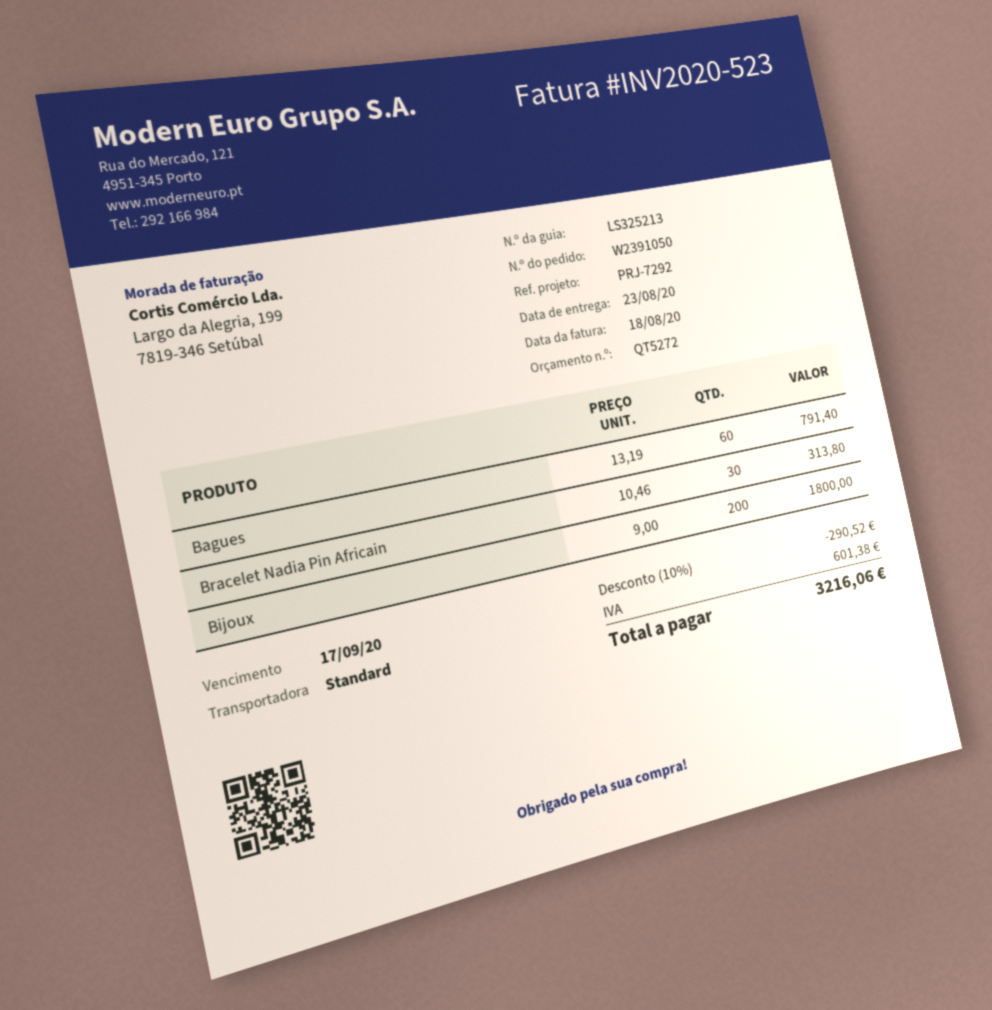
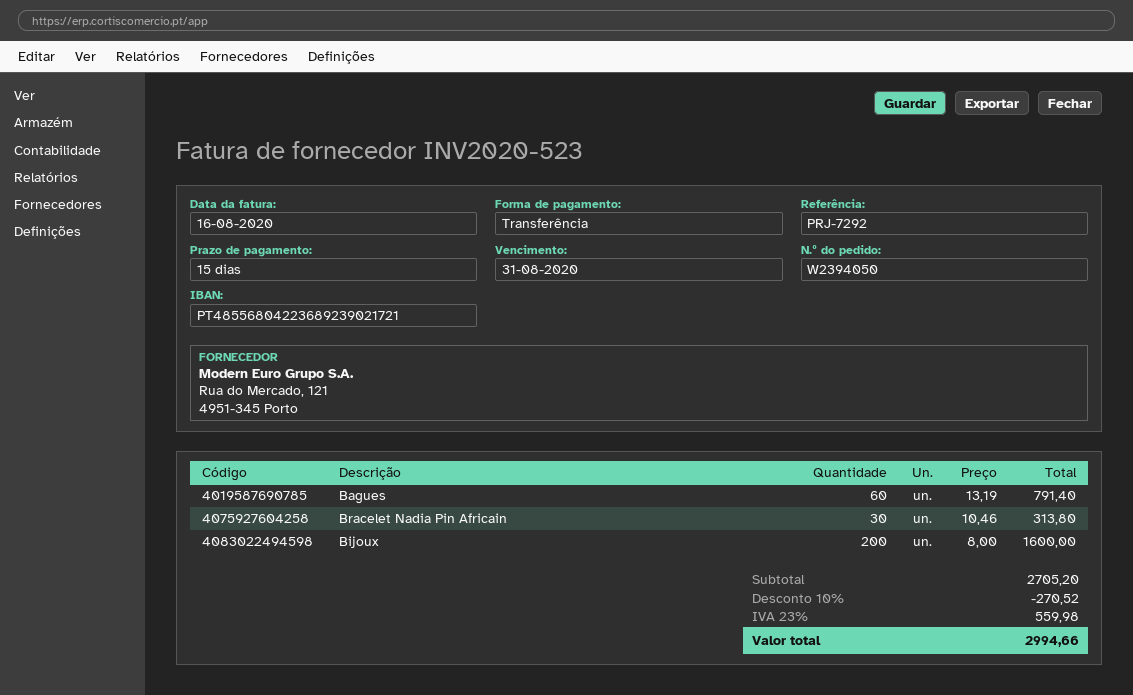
order number: W2391050 -> W2394050
invoice date: 2020-08-18 -> 2020-08-16
due date: 2020-09-17 -> 2020-08-31
Bijoux: 200 x 9.00 = 1800.00 -> 200 x 8.00 = 1600.00
discount: 10% = 290.52 -> 10% = 270.52
tax: 601.38 -> 559.98
total: 3216.06 -> 2994.66

